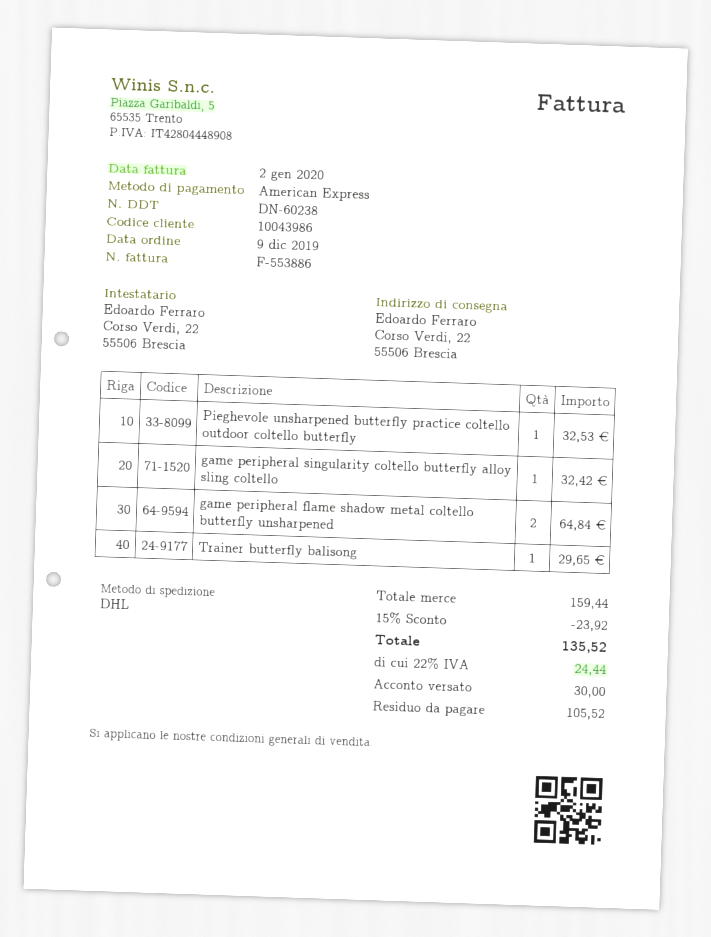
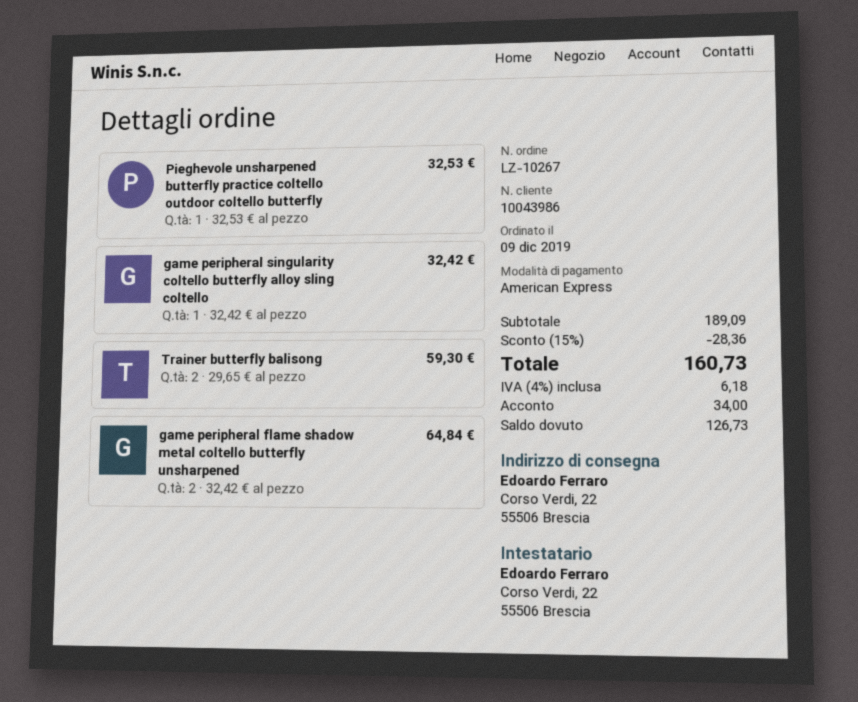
Trainer butterfly balisong: 1 for 29.65 -> 2 for 59.30
subtotal: 159.44 -> 189.09
discount: 15% = 23.92 -> 15% = 28.36
tax: 22% = 24.44 -> 4% = 6.18
total: 135.52 -> 160.73
deposit: 30.00 -> 34.00
balance: 105.52 -> 126.73

